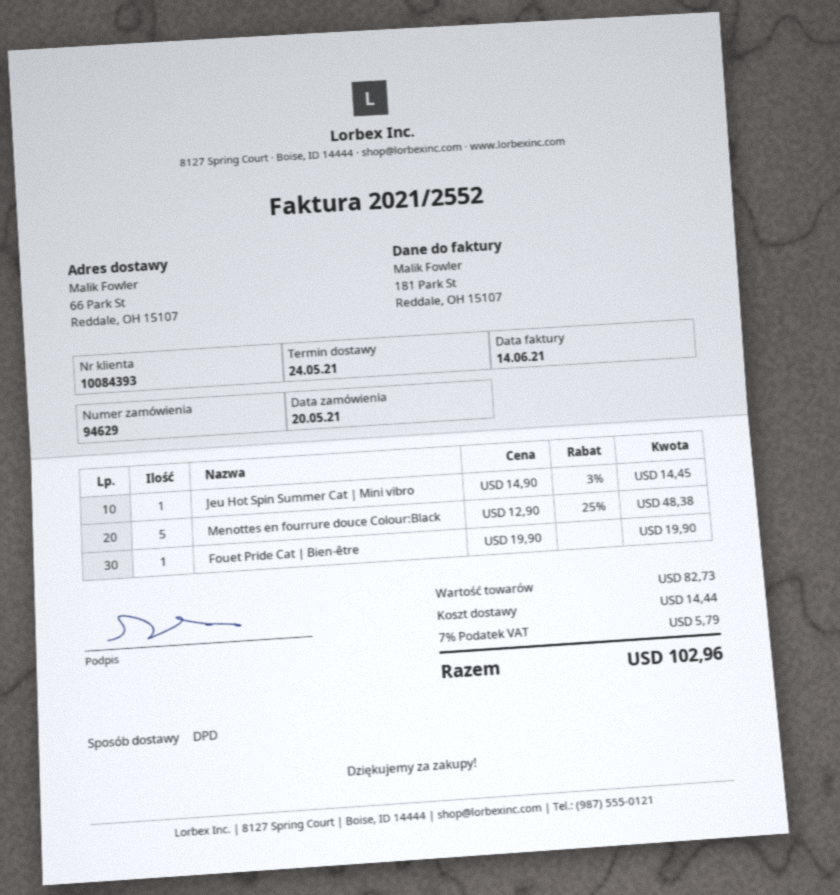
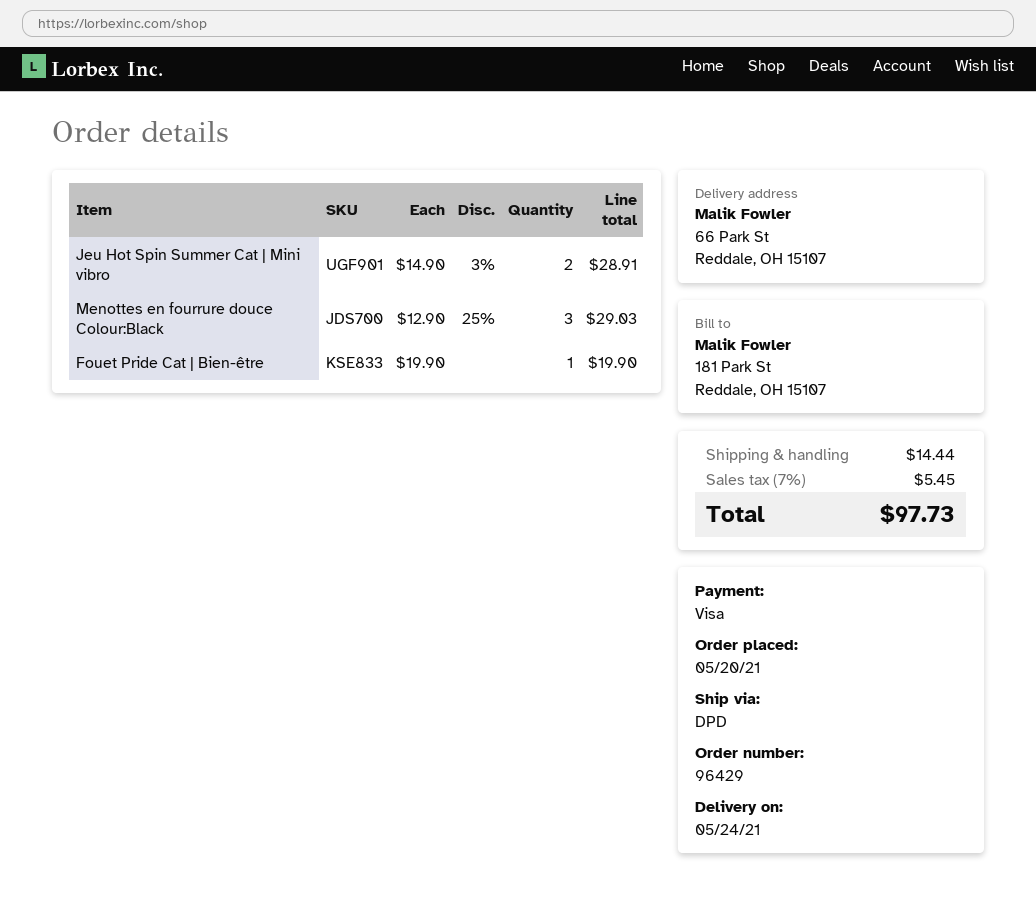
order number: 94629 -> 96429
Jeu Hot Spin Summer Cat | Mini vibro: 1 x 14.90 - 3% = 14.45 -> 2 x 14.90 - 3% = 28.91
Menottes en fourrure douce Colour:Black: 5 x 12.90 - 25% = 48.38 -> 3 x 12.90 - 25% = 29.03
tax: 7% = 5.79 -> 7% = 5.45
total: 102.96 -> 97.73

